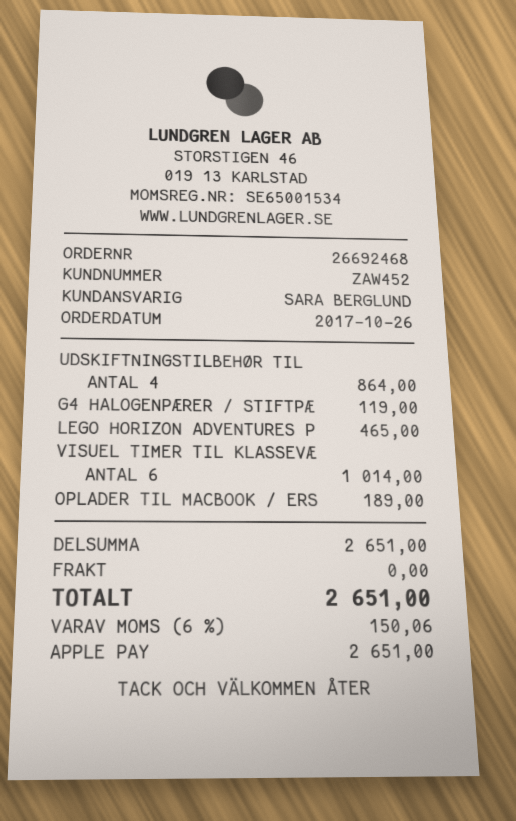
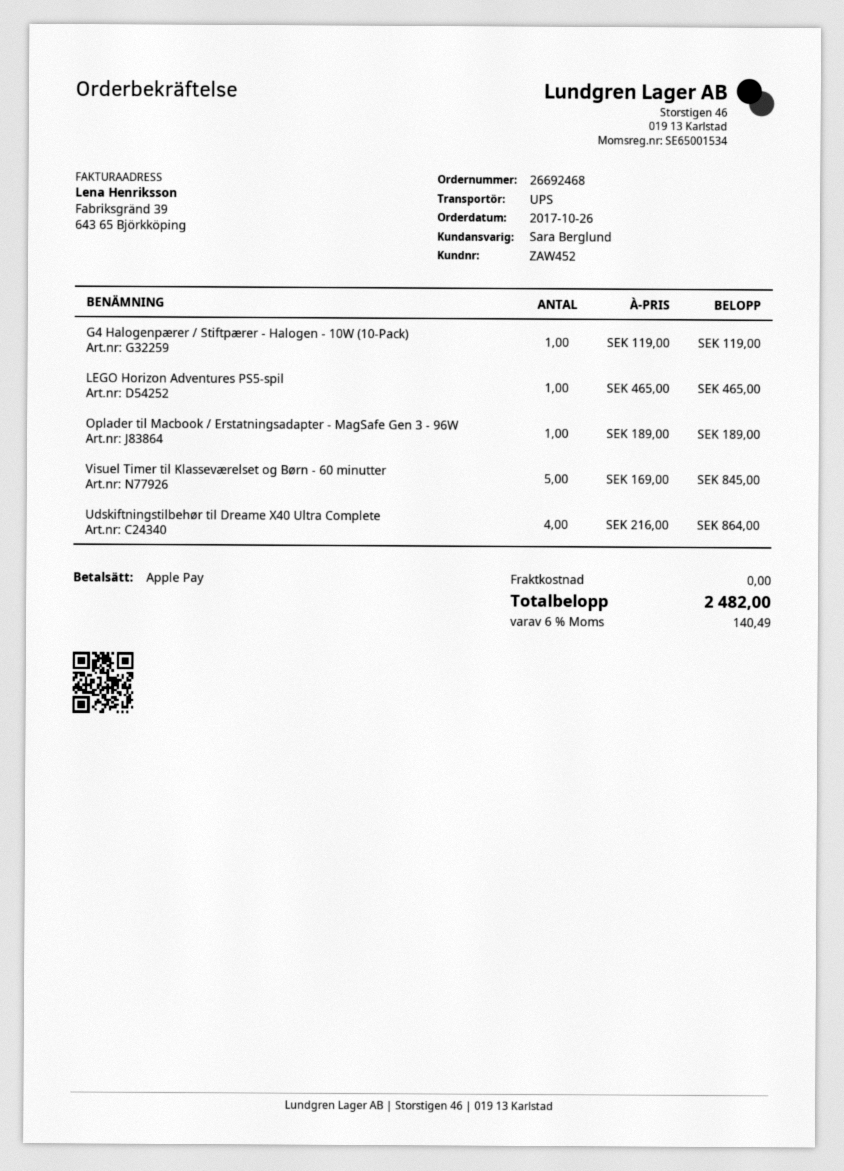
VISUEL TIMER TIL KLASSEVÆ: 6 for 1014.00 -> 5 for 845.00
tax: 6% = 150.06 -> 6% = 140.49
total: 2651.00 -> 2482.00

